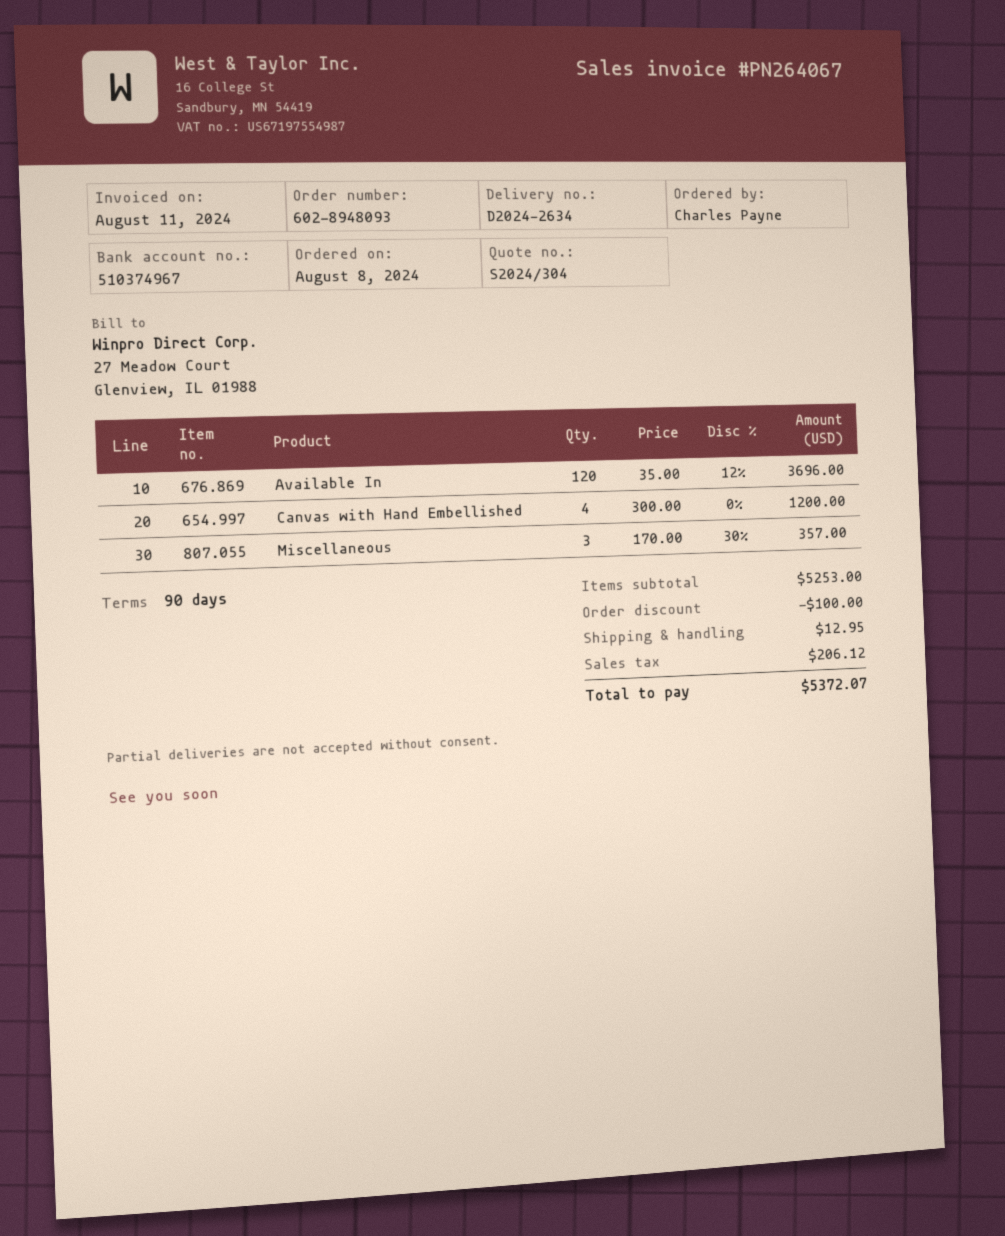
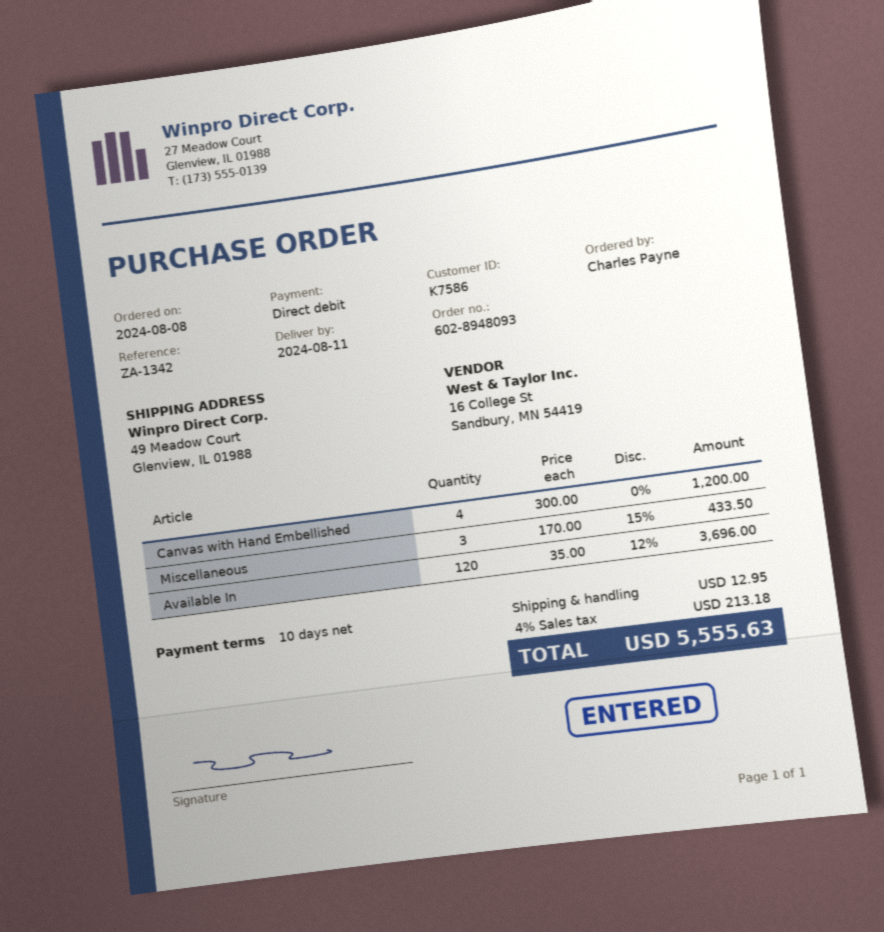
payment terms: 90 days -> 10 days
Miscellaneous: 3 x 170.00 - 30% = 357.00 -> 3 x 170.00 - 15% = 433.50
discount: 100.00 -> none
tax: 206.12 -> 213.18
total: 5372.07 -> 5555.63

